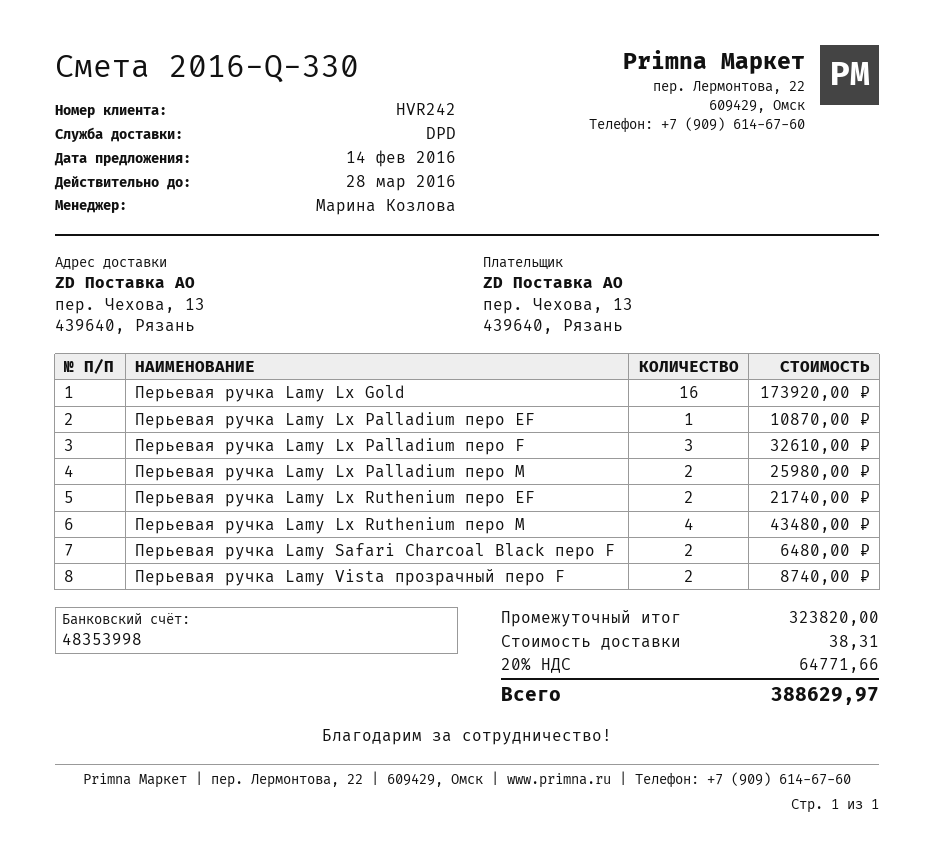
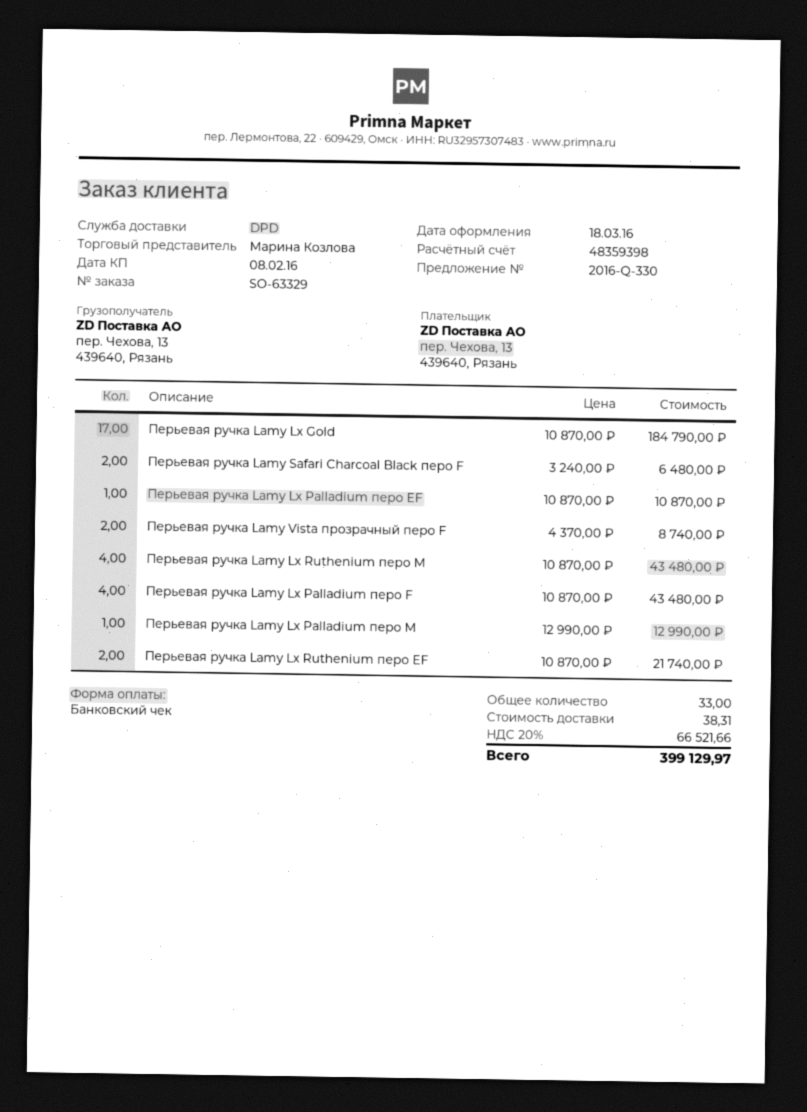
quote date: 2016-02-14 -> 2016-02-08
bank account: 48353998 -> 48359398
Перьевая ручка Lamy Lx Gold: 16 for 173920.00 -> 17 for 184790.00
Перьевая ручка Lamy Lx Palladium перо F: 3 for 32610.00 -> 4 for 43480.00
Перьевая ручка Lamy Lx Palladium перо M: 2 for 25980.00 -> 1 for 12990.00
tax: 20% = 64771.66 -> 20% = 66521.66
total: 388629.97 -> 399129.97

